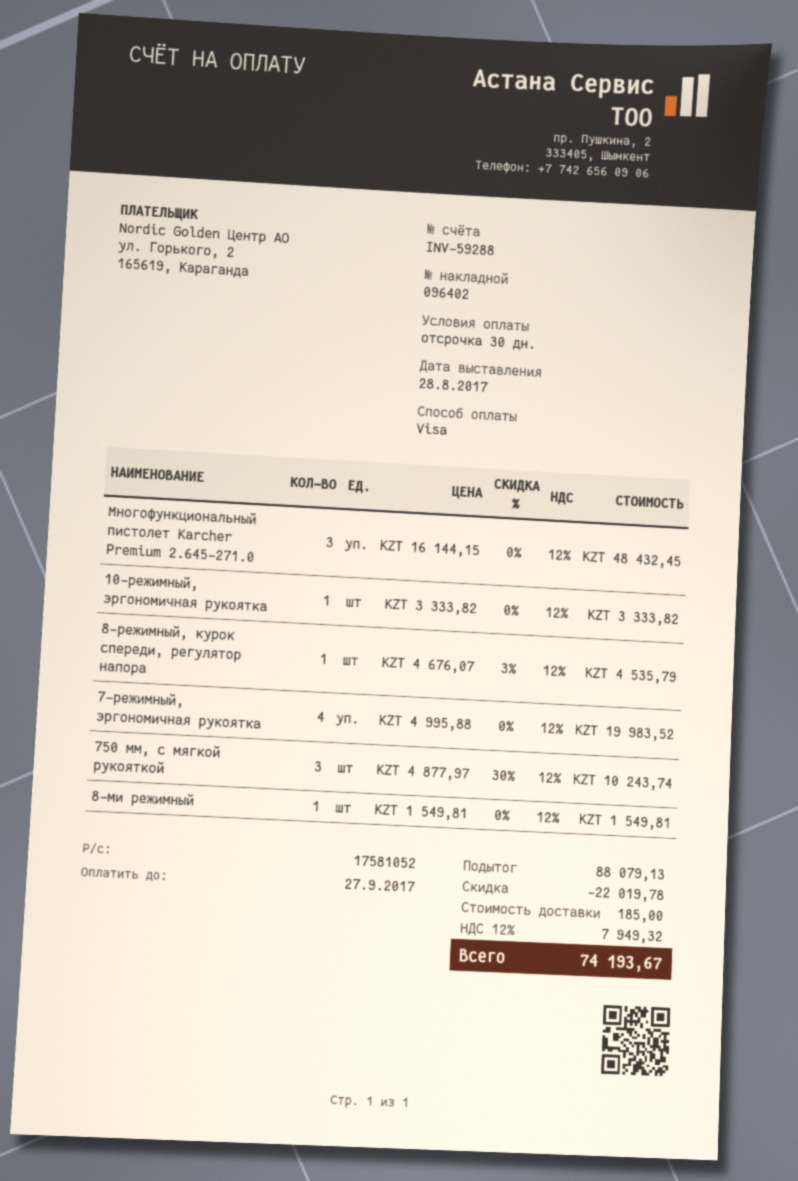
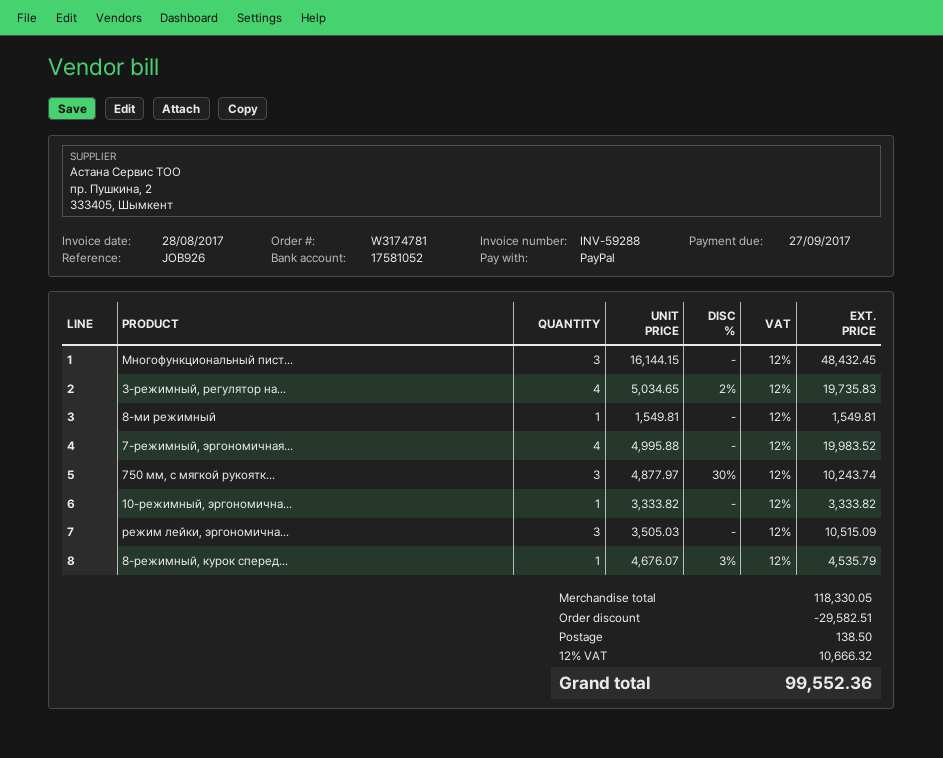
payment method: Visa -> PayPal
3-режимный, регулятор на...: none -> 4 x 5034.65 - 2% = 19735.83
режим лейки, эргономична...: none -> 3 x 3505.03 = 10515.09
subtotal: 88079.13 -> 118330.05
discount: 22019.78 -> 29582.51
shipping: 185.00 -> 138.50
tax: 12% = 7949.32 -> 12% = 10666.32
total: 74193.67 -> 99552.36

